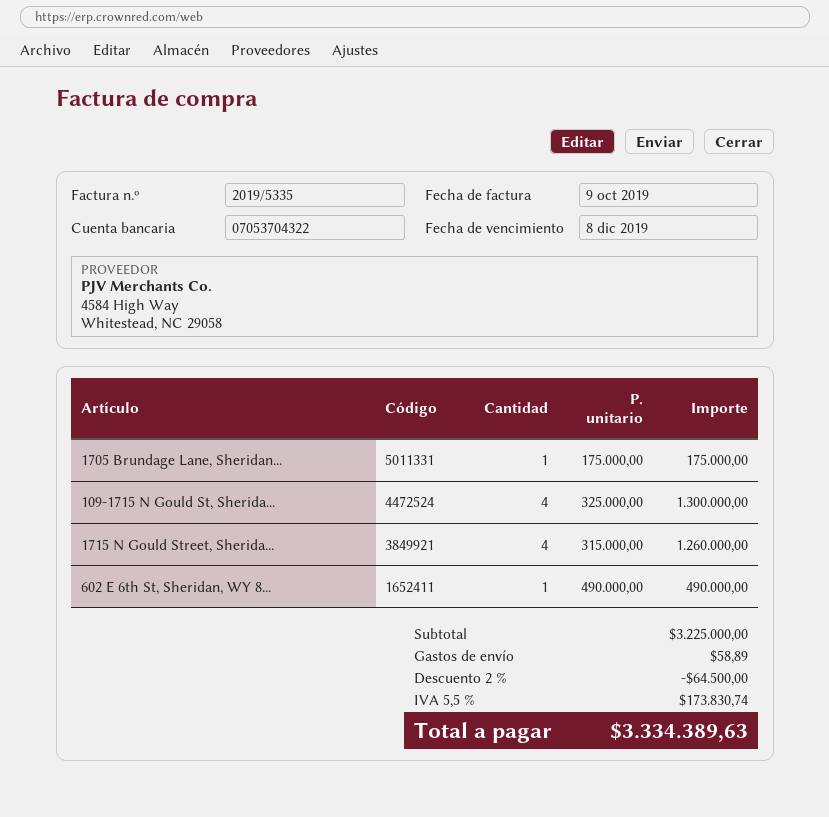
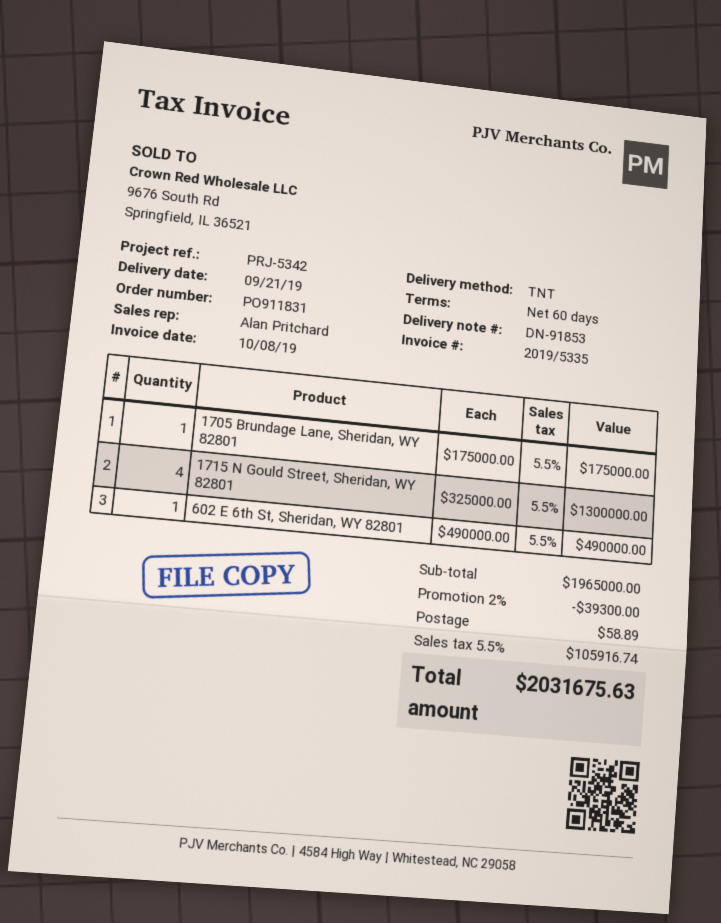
invoice date: 2019-10-09 -> 2019-10-08
109-1715 N Gould St, Sherida...: 4 x 325000.00 = 1300000.00 -> none
1715 N Gould Street, Sherida...: 4 x 315000.00 = 1260000.00 -> 4 x 325000.00 = 1300000.00
subtotal: 3225000.00 -> 1965000.00
discount: 2% = 64500.00 -> 2% = 39300.00
tax: 5.5% = 173830.74 -> 5.5% = 105916.74
total: 3334389.63 -> 2031675.63

